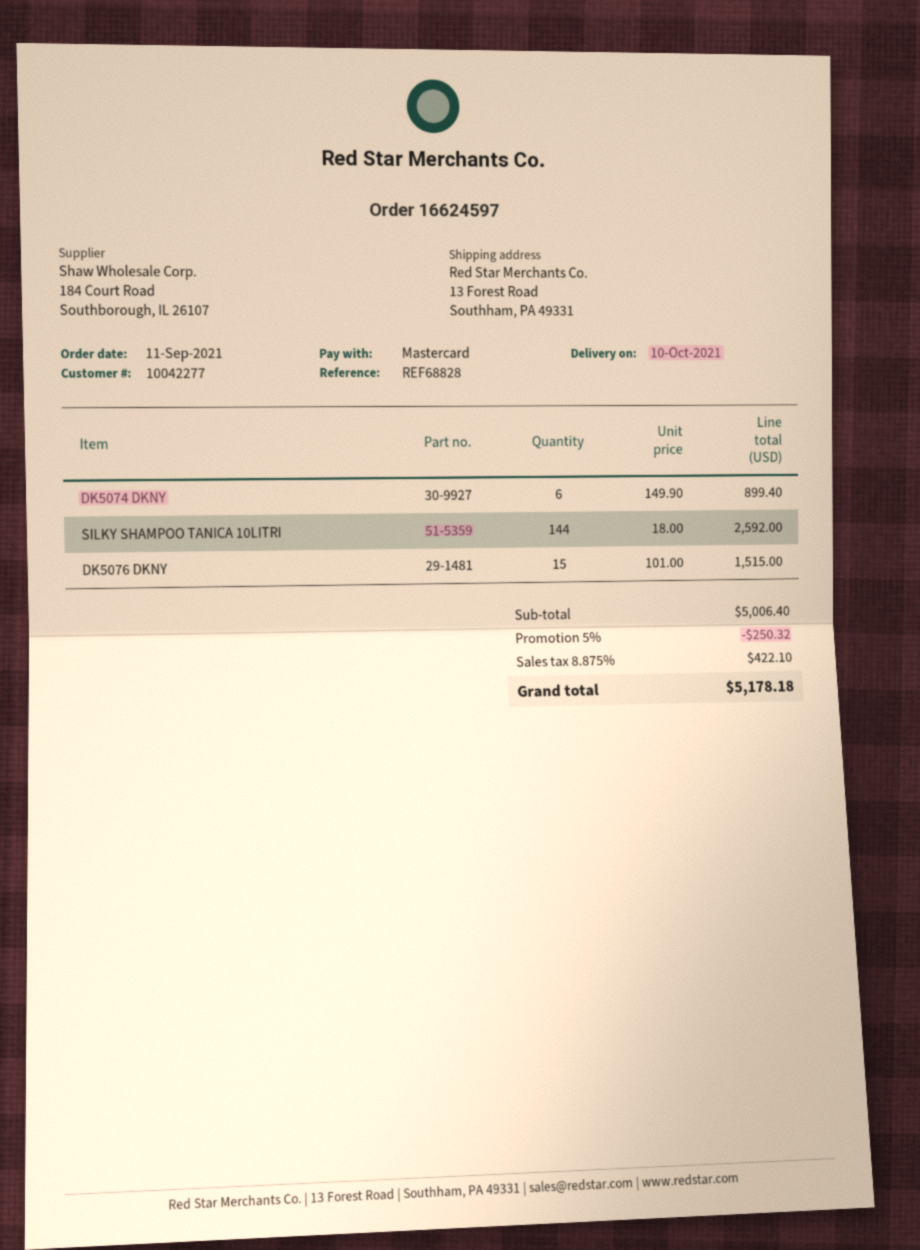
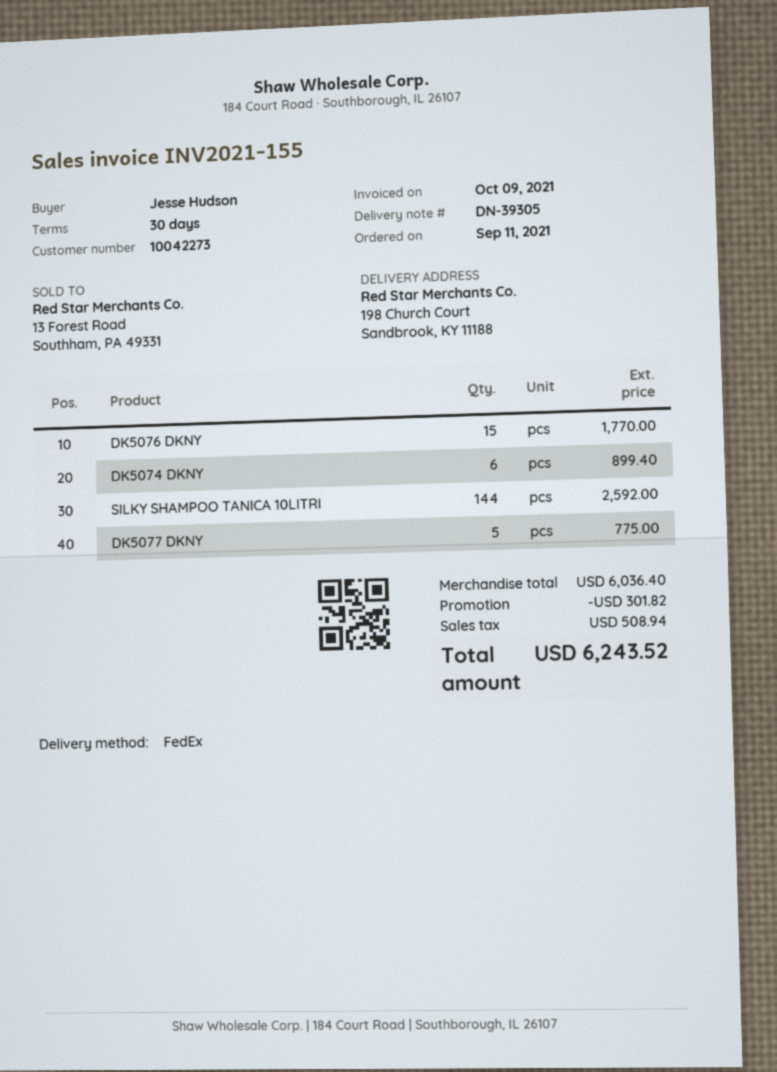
customer number: 10042277 -> 10042273
ship to: 13 Forest Road, Southham, PA 49331 -> 198 Church Court, Sandbrook, KY 11188
DK5076 DKNY: 15 for 1515.00 -> 15 for 1770.00
DK5077 DKNY: none -> 5 for 775.00
subtotal: 5006.40 -> 6036.40
discount: 250.32 -> 301.82
tax: 422.10 -> 508.94
total: 5178.18 -> 6243.52

